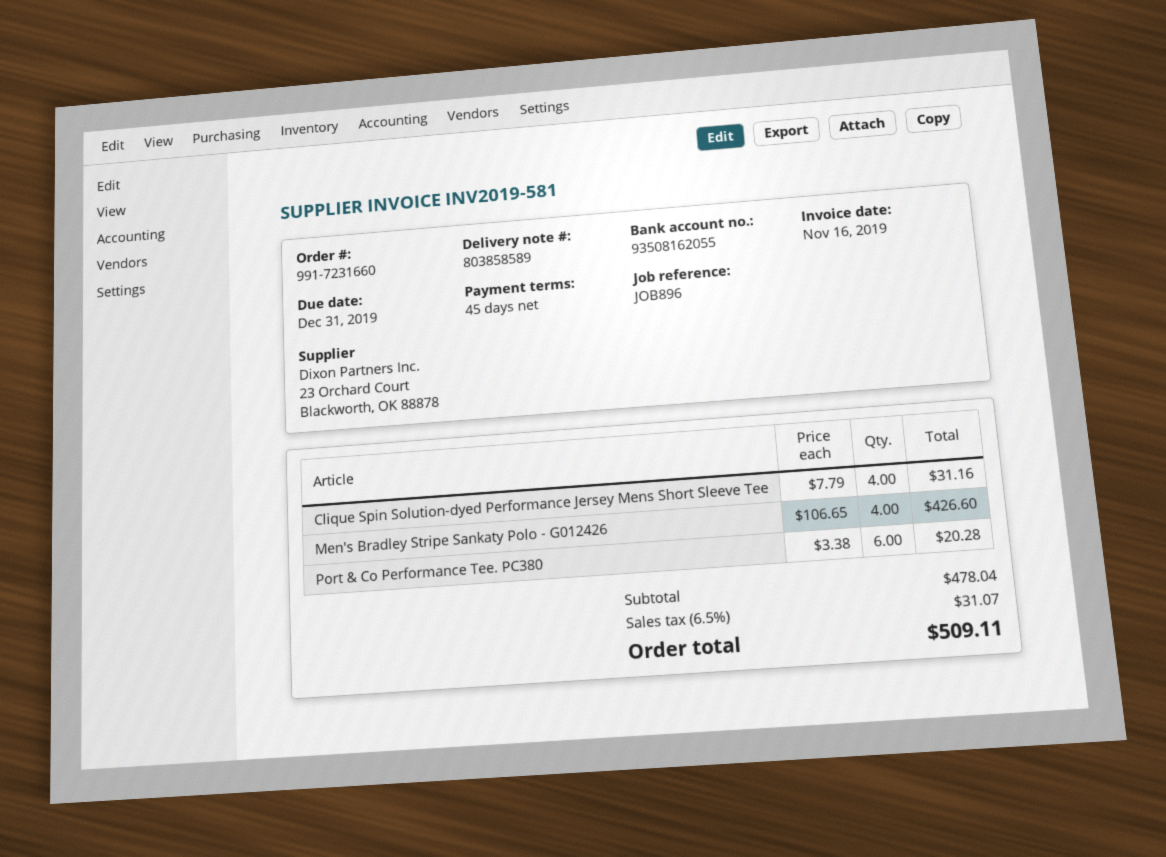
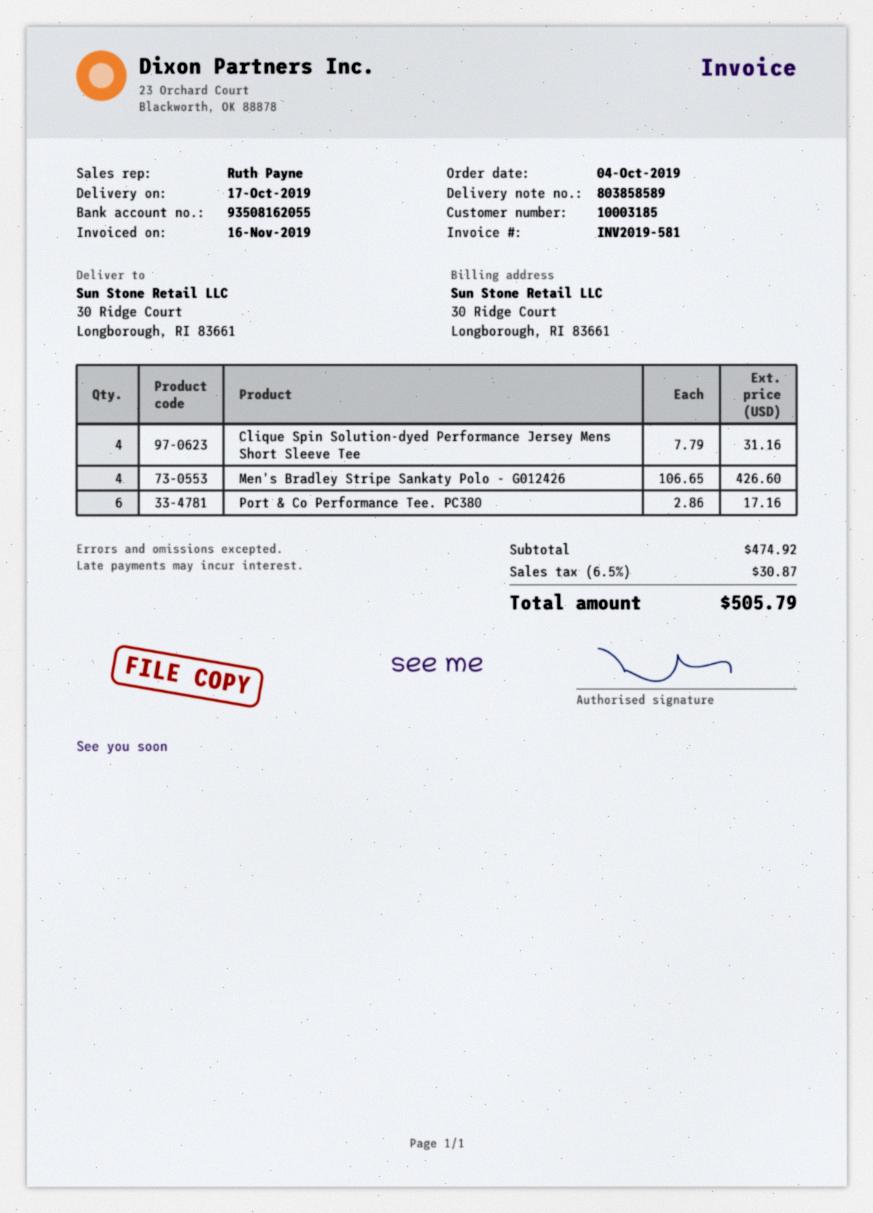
Port & Co Performance Tee. PC380: 6 x 3.38 = 20.28 -> 6 x 2.86 = 17.16
subtotal: 478.04 -> 474.92
tax: 6.5% = 31.07 -> 6.5% = 30.87
total: 509.11 -> 505.79

